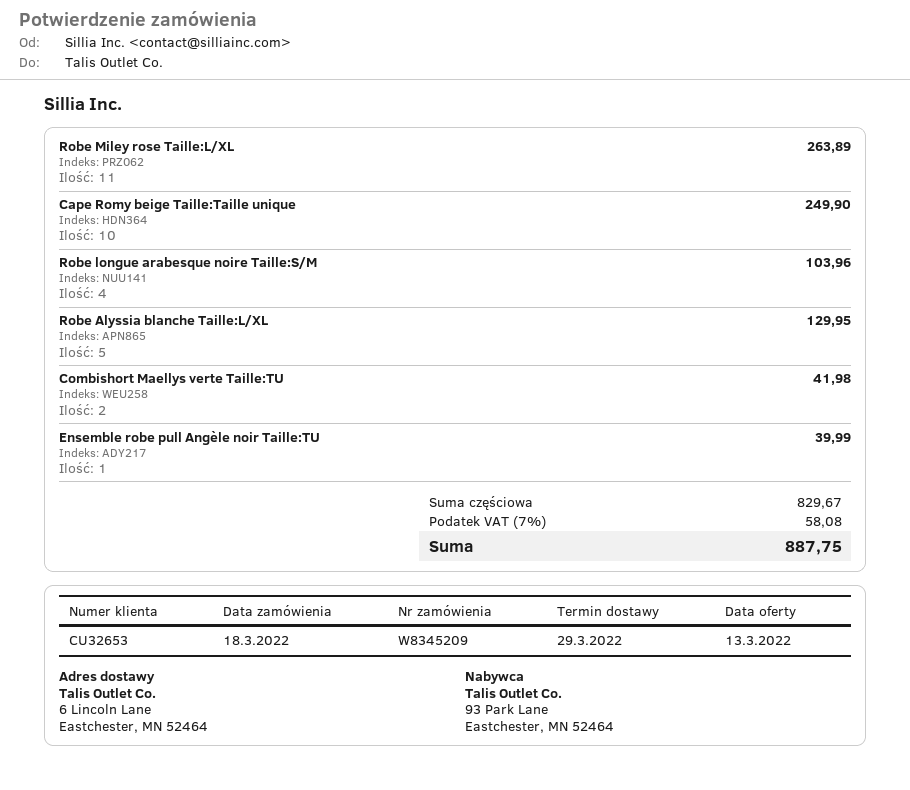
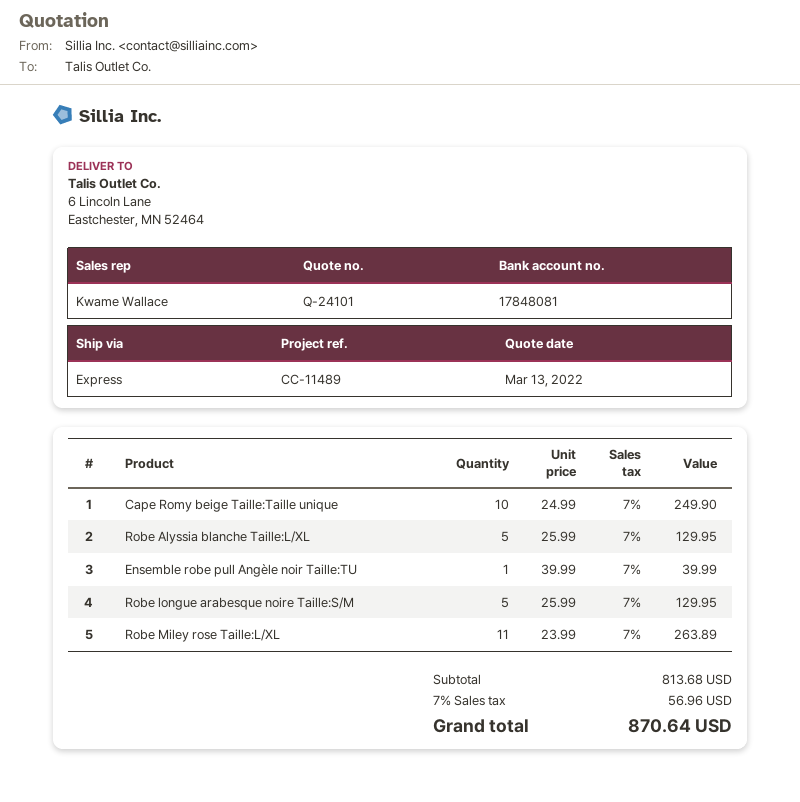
Robe longue arabesque noire Taille:S/M: 4 for 103.96 -> 5 for 129.95
Combishort Maellys verte Taille:TU: 2 for 41.98 -> none
subtotal: 829.67 -> 813.68
tax: 7% = 58.08 -> 7% = 56.96
total: 887.75 -> 870.64

